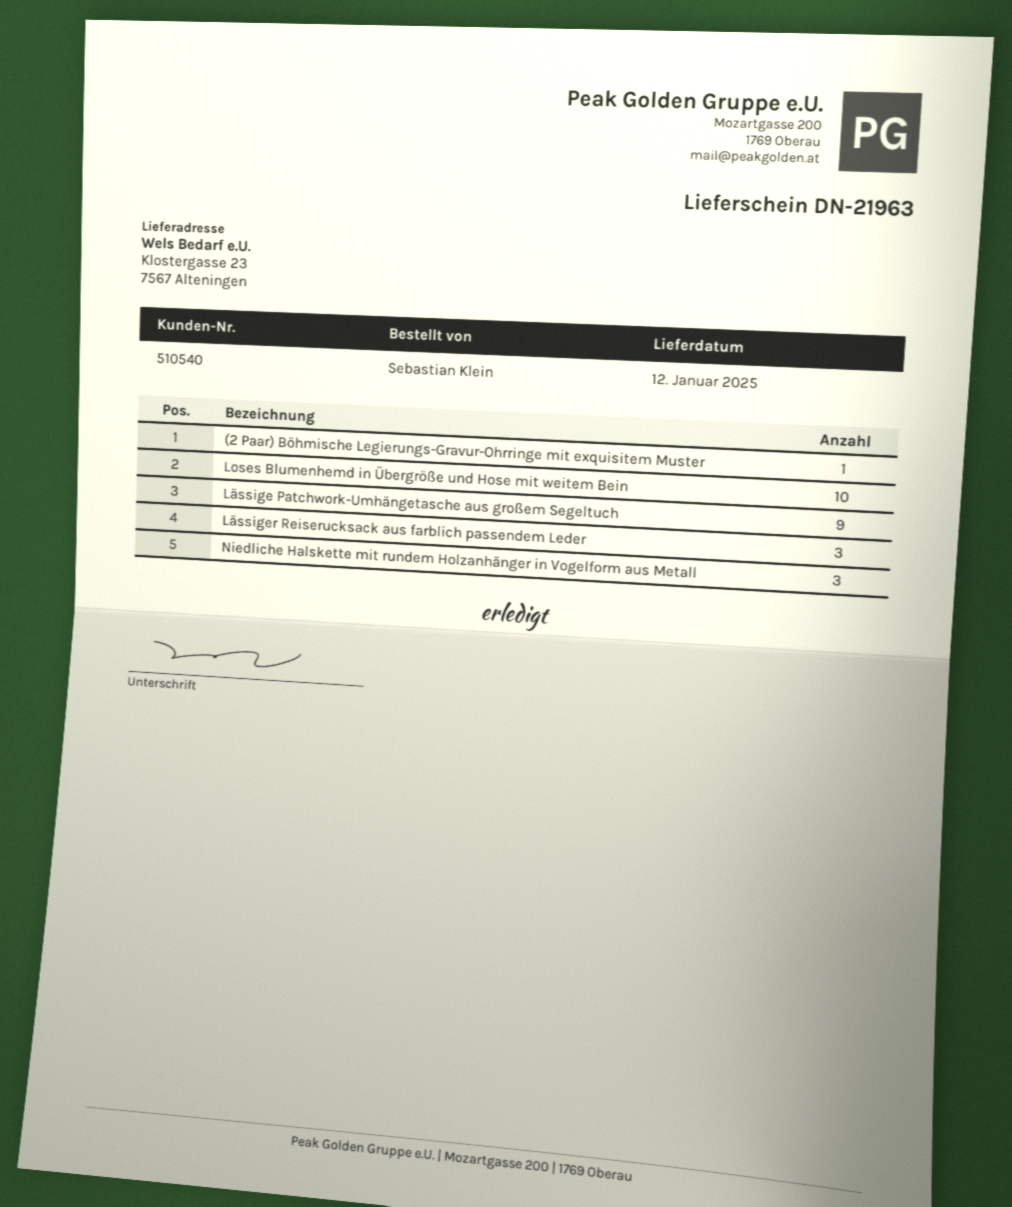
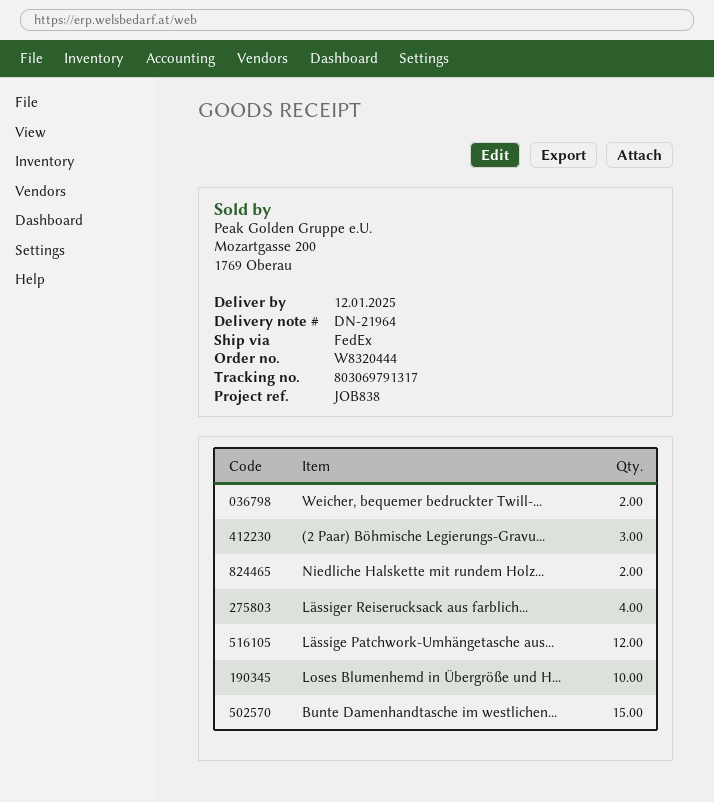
delivery note number: DN-21963 -> DN-21964
(2 Paar) Böhmische Legierungs-Gravur-Ohrringe mit exquisitem Muster: 1 -> 3
Lässige Patchwork-Umhängetasche aus großem Segeltuch: 9 -> 12
Lässiger Reiserucksack aus farblich passendem Leder: 3 -> 4
Niedliche Halskette mit rundem Holzanhänger in Vogelform aus Metall: 3 -> 2
Weicher, bequemer bedruckter Twill-...: none -> 2
Bunte Damenhandtasche im westlichen...: none -> 15

